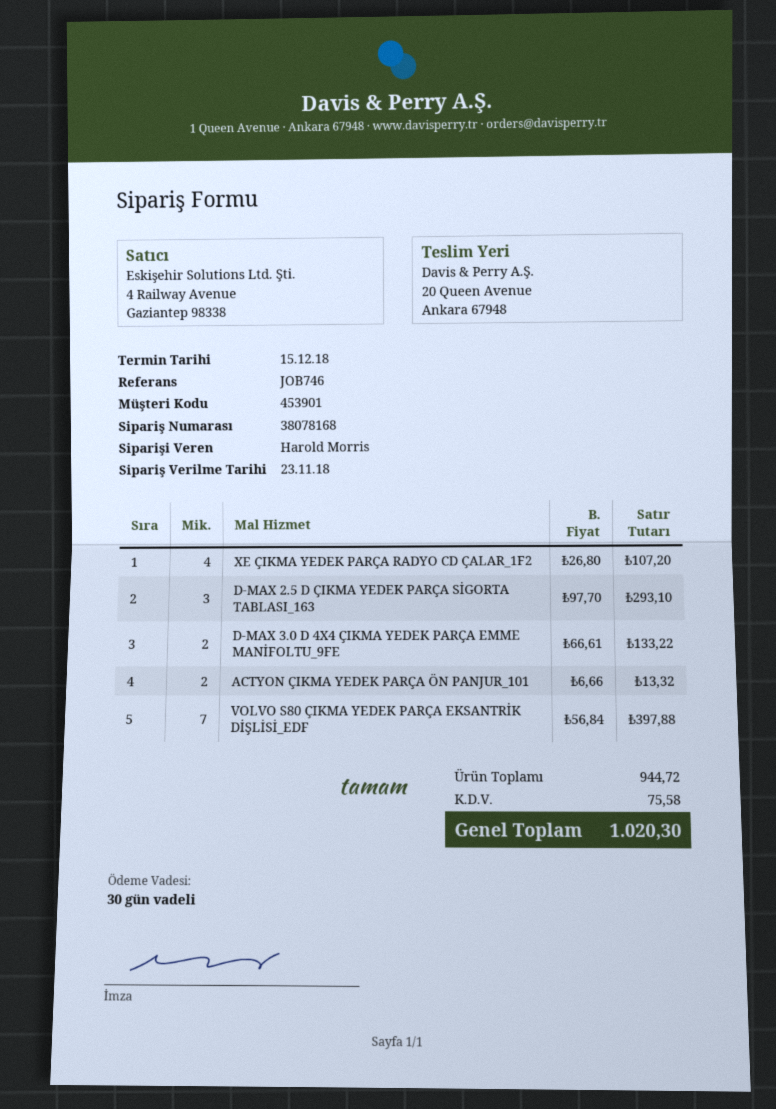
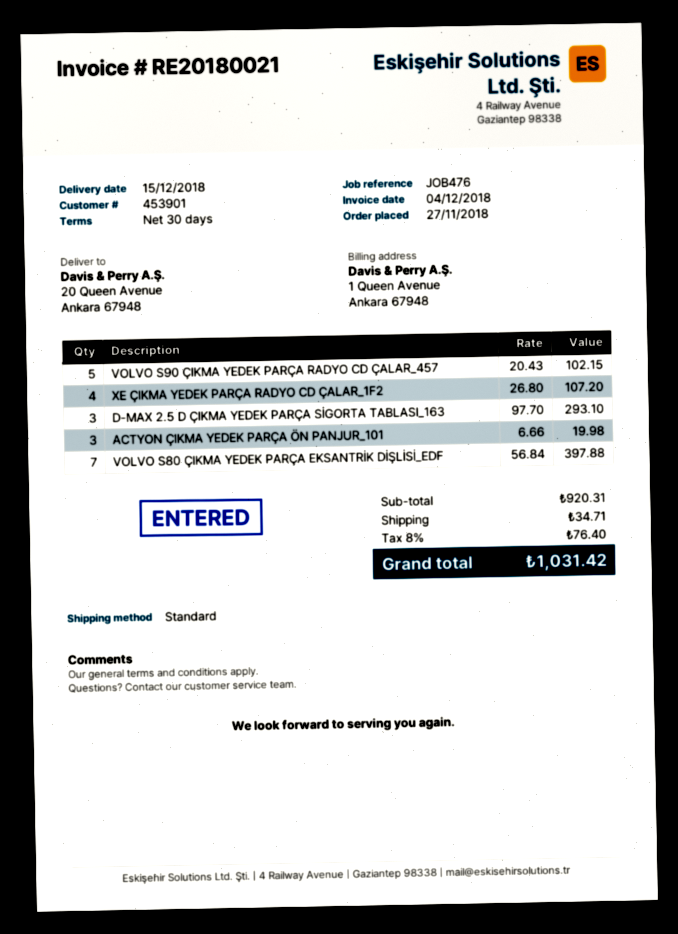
order date: 2018-11-23 -> 2018-11-27
reference: JOB746 -> JOB476
D-MAX 3.0 D 4X4 ÇIKMA YEDEK PARÇA EMME MANİFOLTU_9FE: 2 x 66.61 = 133.22 -> none
ACTYON ÇIKMA YEDEK PARÇA ÖN PANJUR_101: 2 x 6.66 = 13.32 -> 3 x 6.66 = 19.98
VOLVO S90 ÇIKMA YEDEK PARÇA RADYO CD ÇALAR_457: none -> 5 x 20.43 = 102.15
subtotal: 944.72 -> 920.31
shipping: none -> 34.71
tax: 75.58 -> 76.40
total: 1020.30 -> 1031.42

